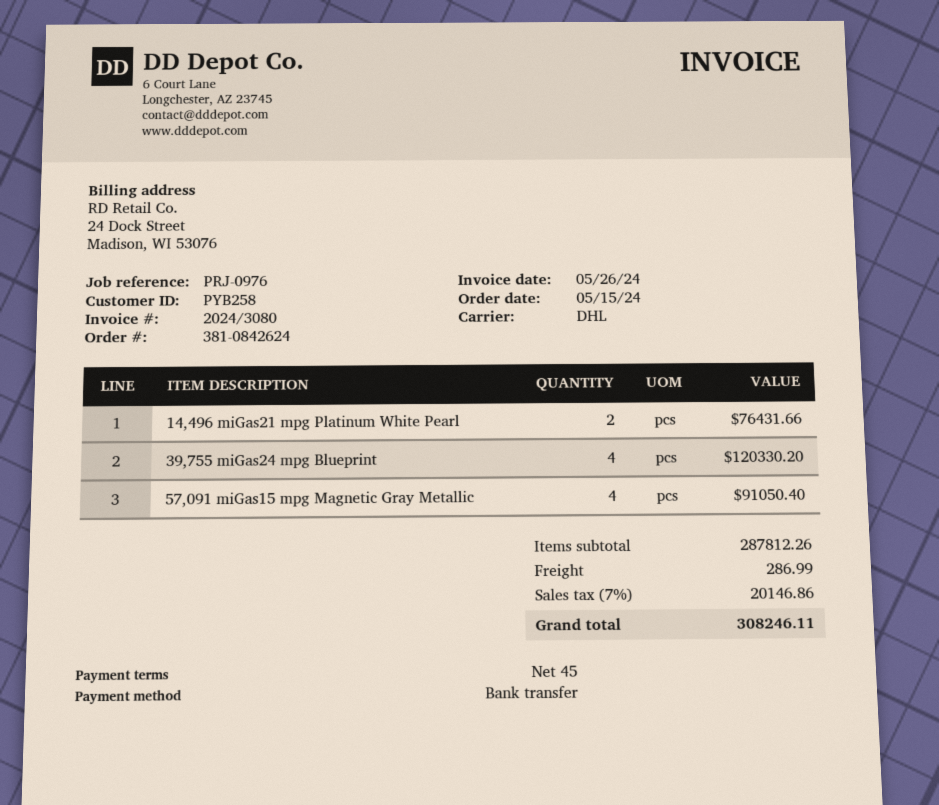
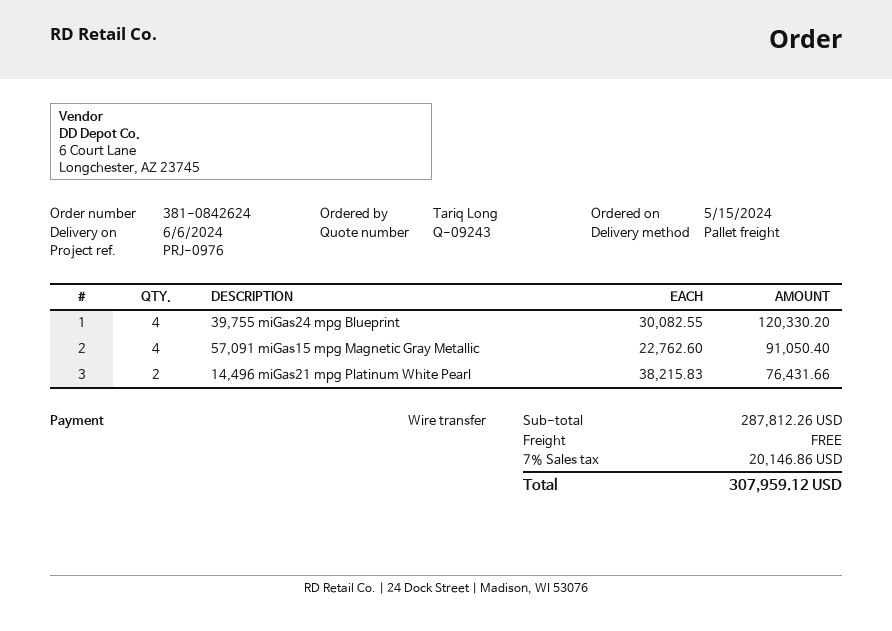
shipping method: DHL -> pallet freight
shipping: 286.99 -> 0.00
total: 308246.11 -> 307959.12

